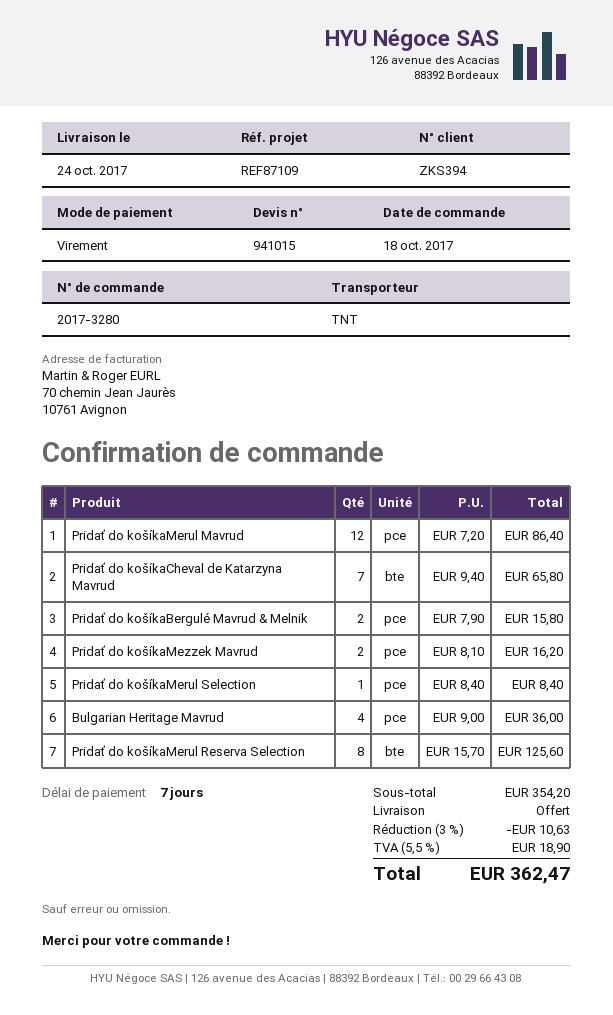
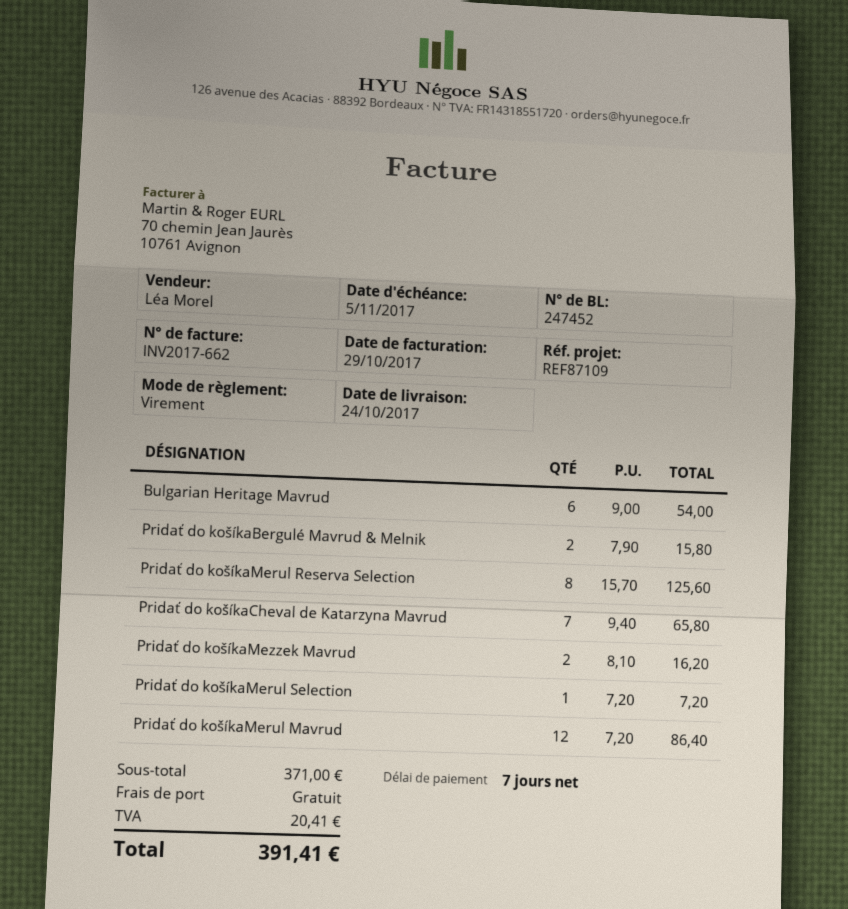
Pridať do košíkaMerul Selection: 1 x 8.40 = 8.40 -> 1 x 7.20 = 7.20
Bulgarian Heritage Mavrud: 4 x 9.00 = 36.00 -> 6 x 9.00 = 54.00
subtotal: 354.20 -> 371.00
discount: 3% = 10.63 -> none
tax: 18.90 -> 20.41
total: 362.47 -> 391.41

